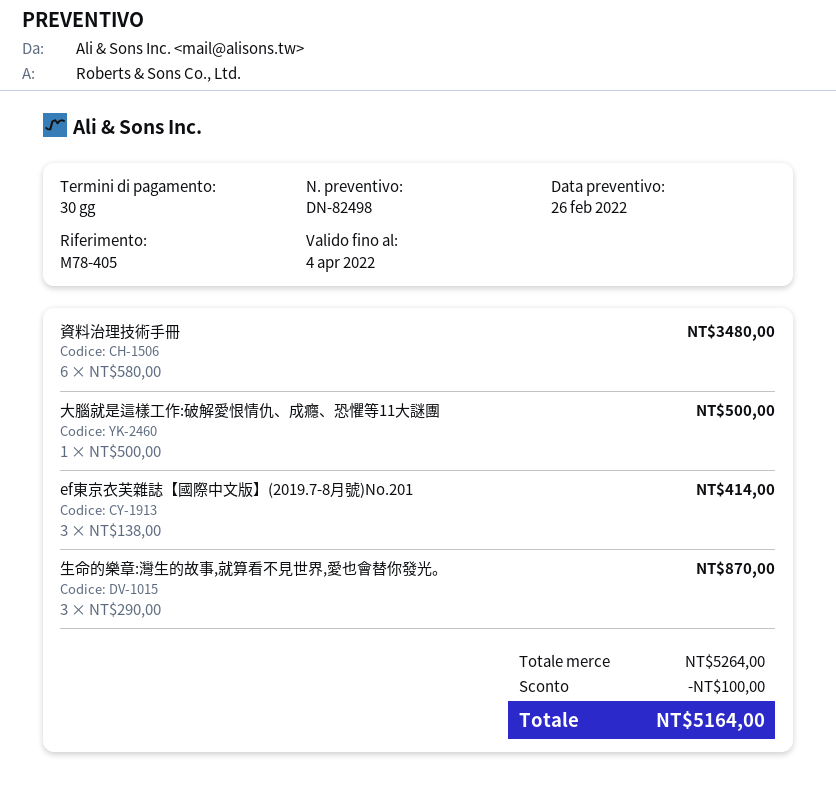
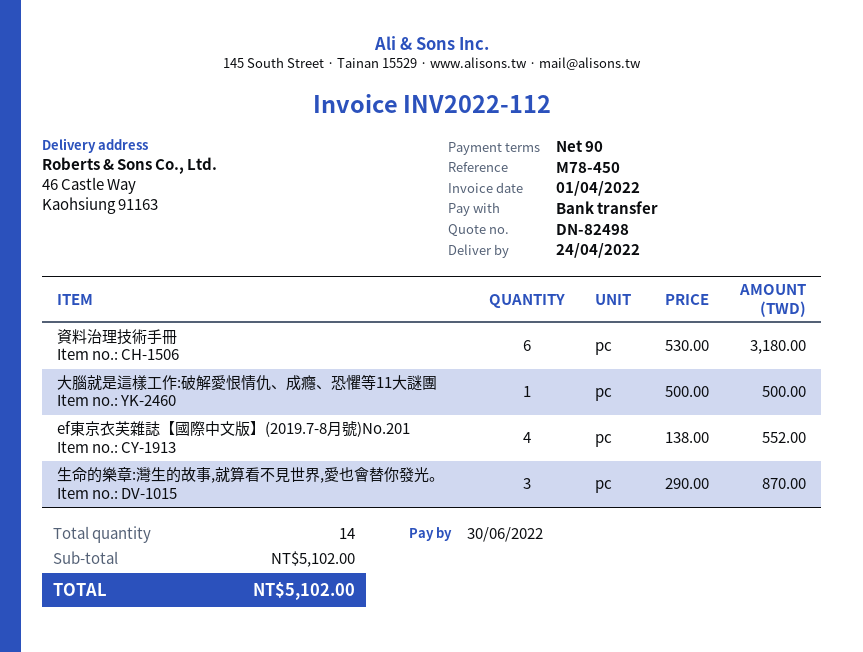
payment terms: 30 days -> 90 days
reference: M78-405 -> M78-450
資料治理技術手冊: 6 x 580.00 = 3480.00 -> 6 x 530.00 = 3180.00
ef東京衣芙雜誌【國際中文版】(2019.7-8月號)No.201: 3 x 138.00 = 414.00 -> 4 x 138.00 = 552.00
subtotal: 5264.00 -> 5102.00
discount: 100.00 -> none
total: 5164.00 -> 5102.00

